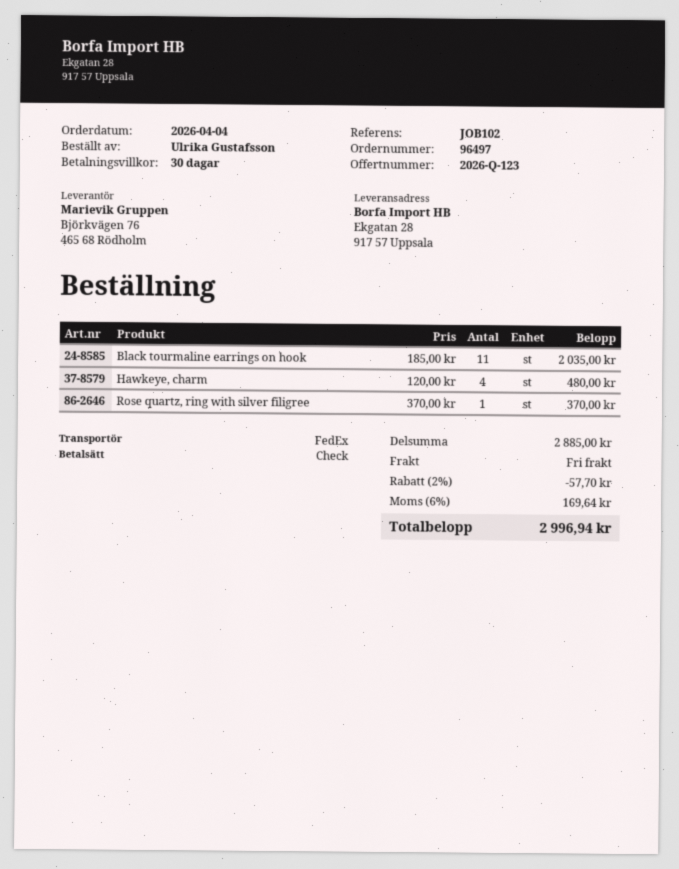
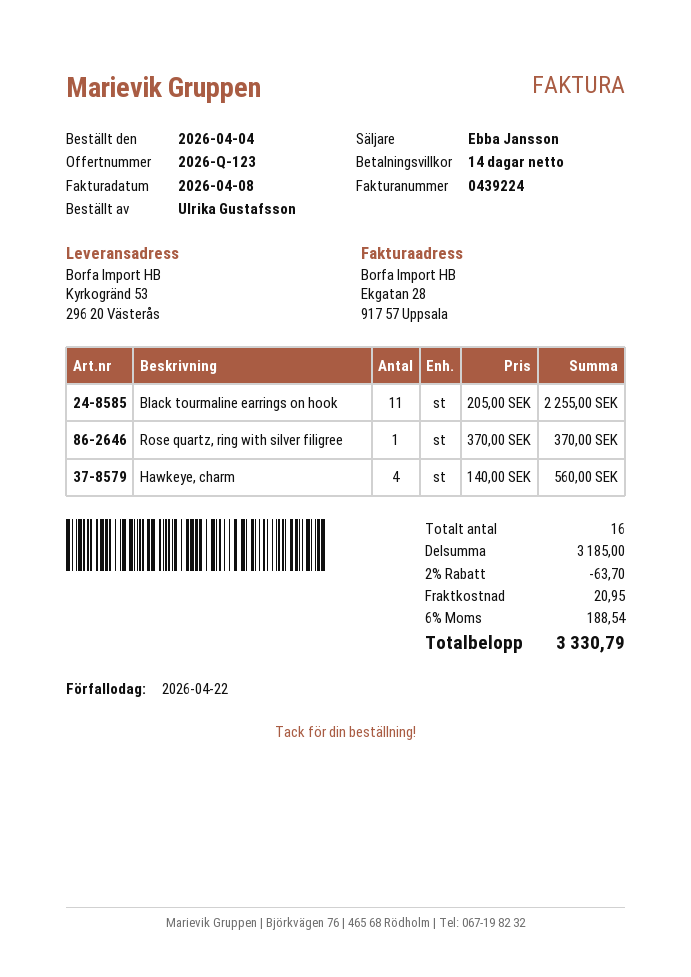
payment terms: 30 days -> 14 days
ship to: Ekgatan 28, 917 57 Uppsala -> Kyrkogränd 53, 296 20 Västerås
Black tourmaline earrings on hook: 11 x 185.00 = 2035.00 -> 11 x 205.00 = 2255.00
Hawkeye, charm: 4 x 120.00 = 480.00 -> 4 x 140.00 = 560.00
subtotal: 2885.00 -> 3185.00
discount: 2% = 57.70 -> 2% = 63.70
shipping: 0.00 -> 20.95
tax: 6% = 169.64 -> 6% = 188.54
total: 2996.94 -> 3330.79

